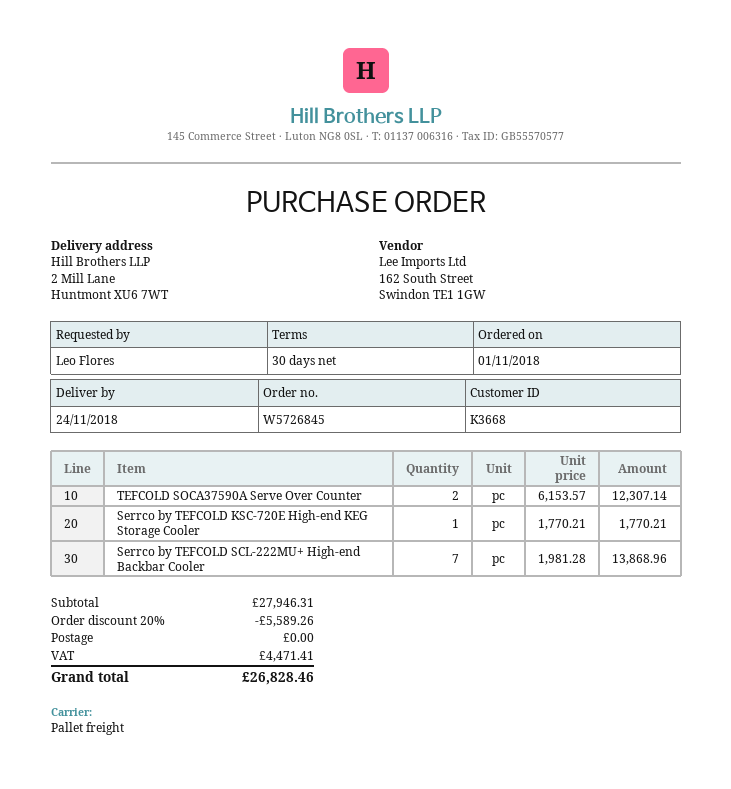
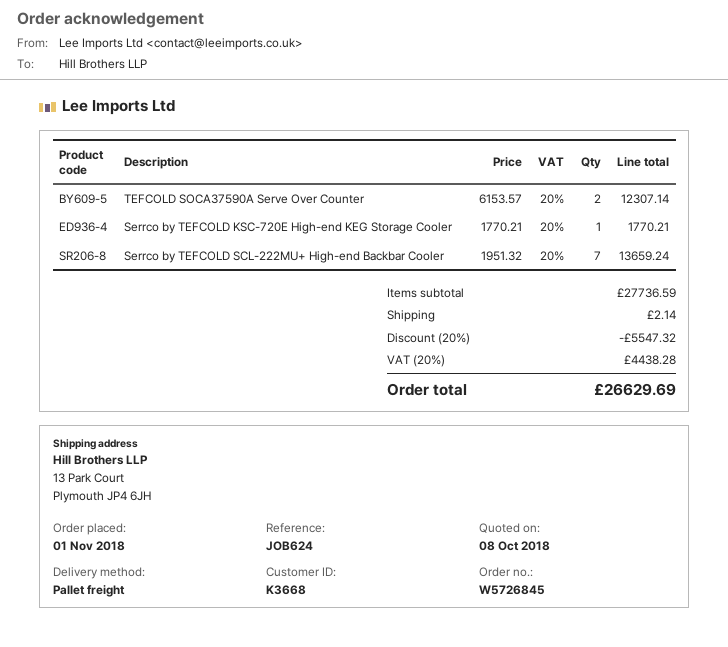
ship to: 2 Mill Lane, Huntmont XU6 7WT -> 13 Park Court, Plymouth JP4 6JH
Serrco by TEFCOLD SCL-222MU+ High-end Backbar Cooler: 7 x 1981.28 = 13868.96 -> 7 x 1951.32 = 13659.24
subtotal: 27946.31 -> 27736.59
discount: 20% = 5589.26 -> 20% = 5547.32
shipping: 0.00 -> 2.14
tax: 4471.41 -> 4438.28
total: 26828.46 -> 26629.69

